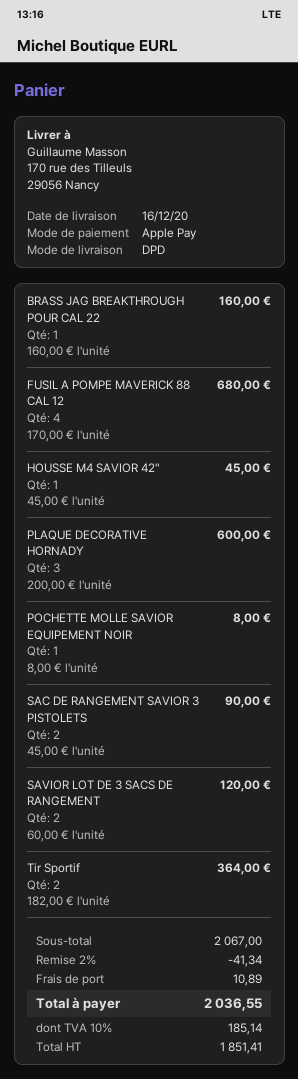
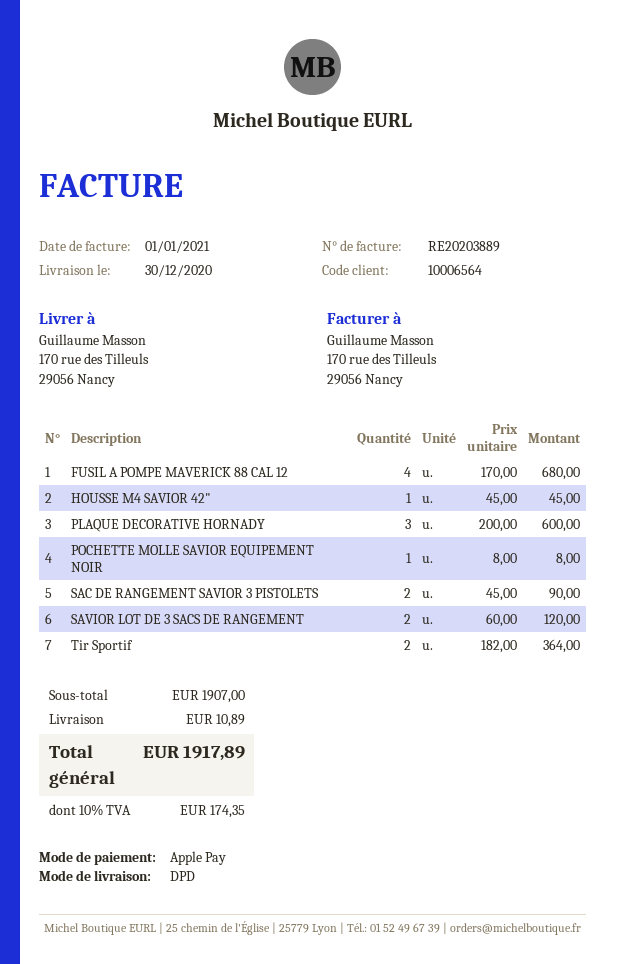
delivery date: 2020-12-16 -> 2020-12-30
BRASS JAG BREAKTHROUGH POUR CAL 22: 1 x 160.00 = 160.00 -> none
subtotal: 2067.00 -> 1907.00
discount: 2% = 41.34 -> none
tax: 10% = 185.14 -> 10% = 174.35
total: 2036.55 -> 1917.89

